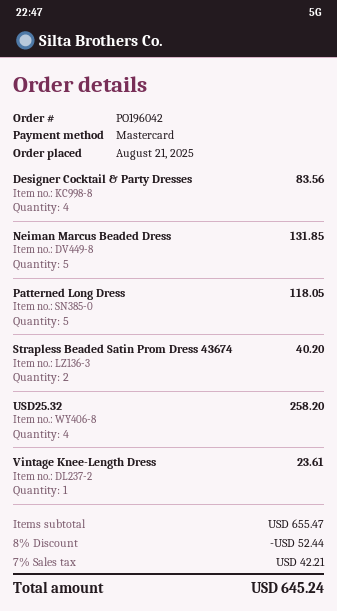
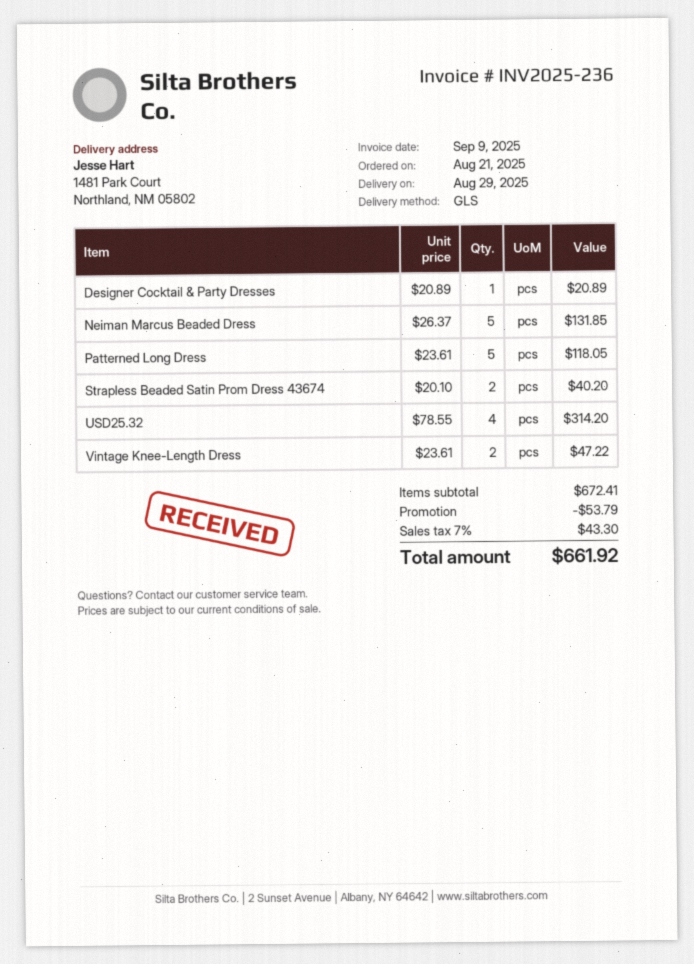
Designer Cocktail & Party Dresses: 4 for 83.56 -> 1 for 20.89
USD25.32: 4 for 258.20 -> 4 for 314.20
Vintage Knee-Length Dress: 1 for 23.61 -> 2 for 47.22
subtotal: 655.47 -> 672.41
discount: 52.44 -> 53.79
tax: 7% = 42.21 -> 7% = 43.30
total: 645.24 -> 661.92

